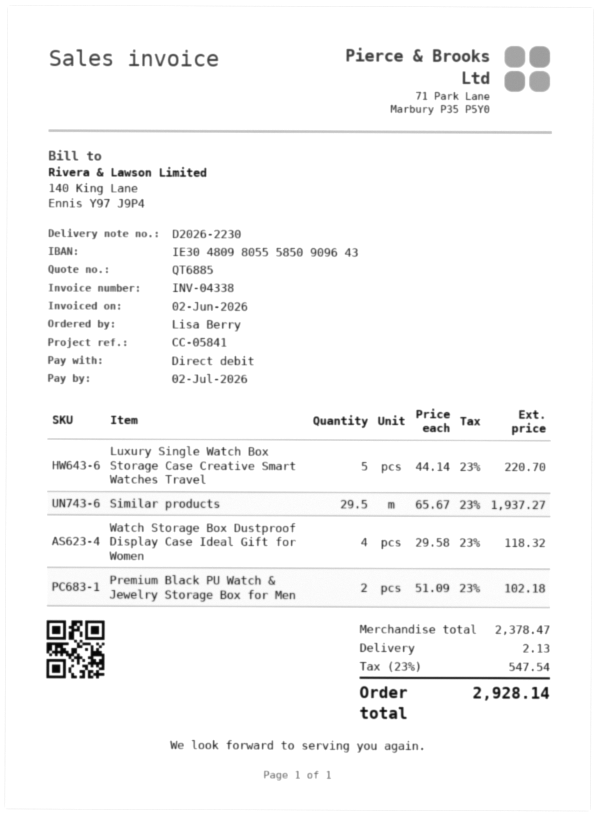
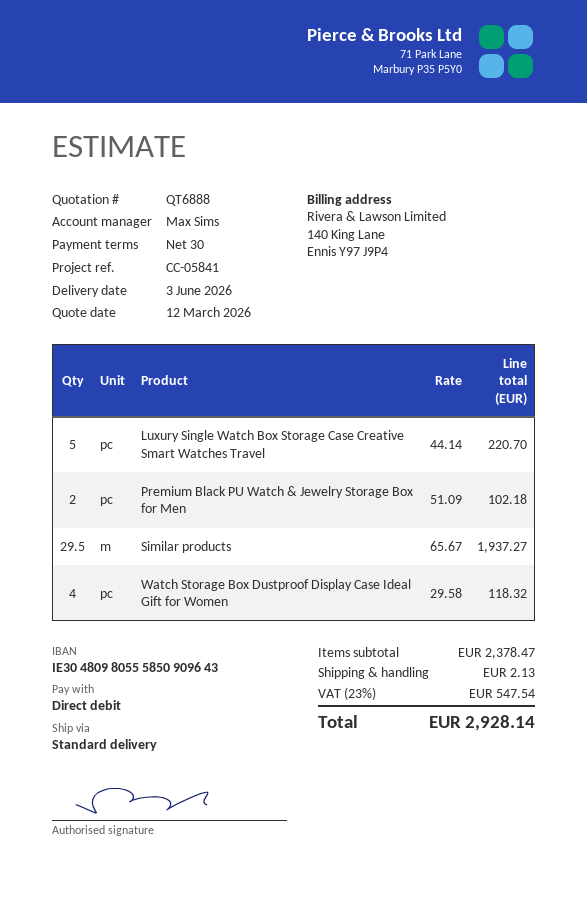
quote number: QT6885 -> QT6888

